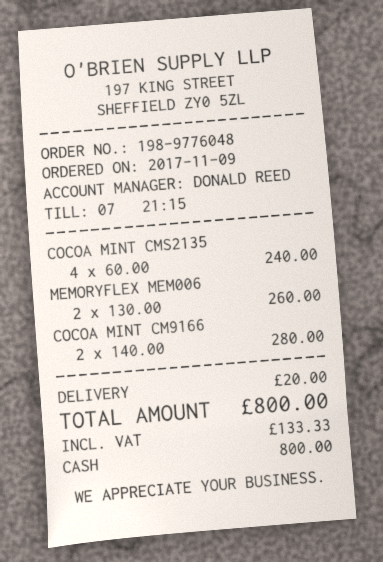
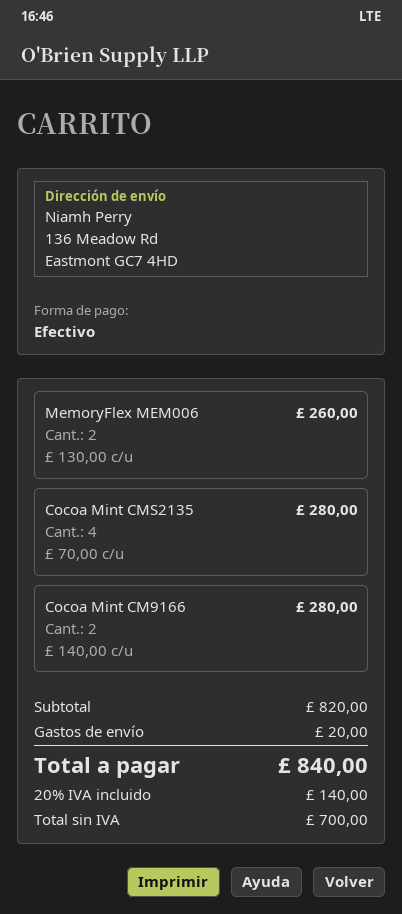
COCOA MINT CMS2135: 4 x 60.00 = 240.00 -> 4 x 70.00 = 280.00
tax: 133.33 -> 140.00
total: 800.00 -> 840.00

